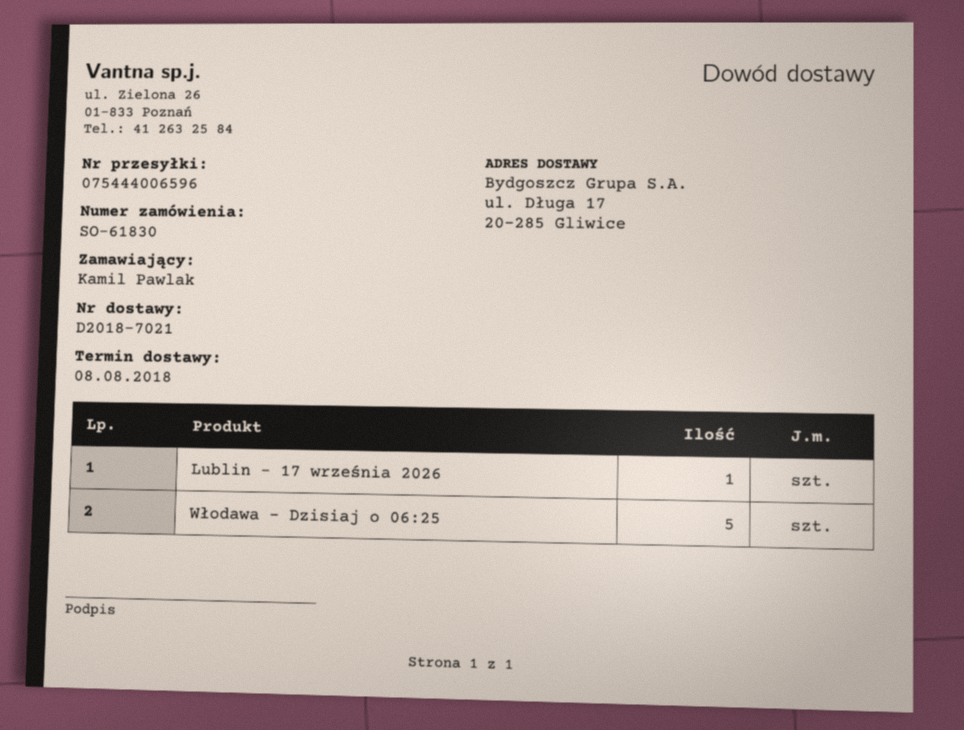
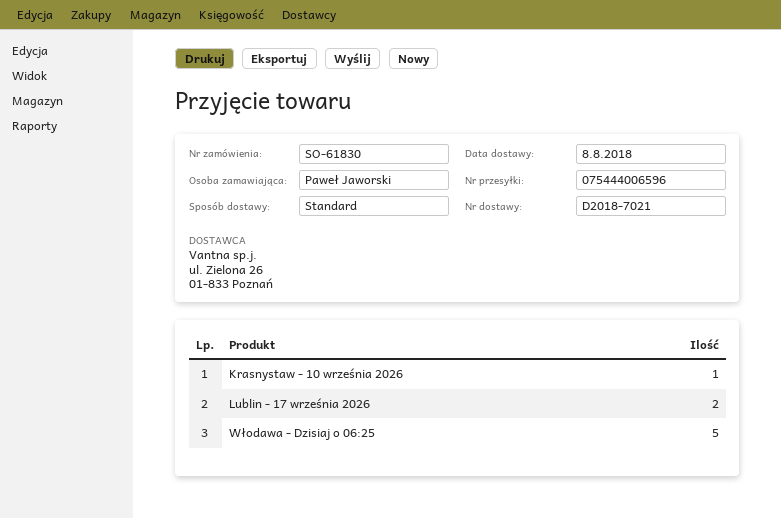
ordered by: Kamil Pawlak -> Paweł Jaworski
Lublin - 17 września 2026: 1 -> 2
Krasnystaw - 10 września 2026: none -> 1

